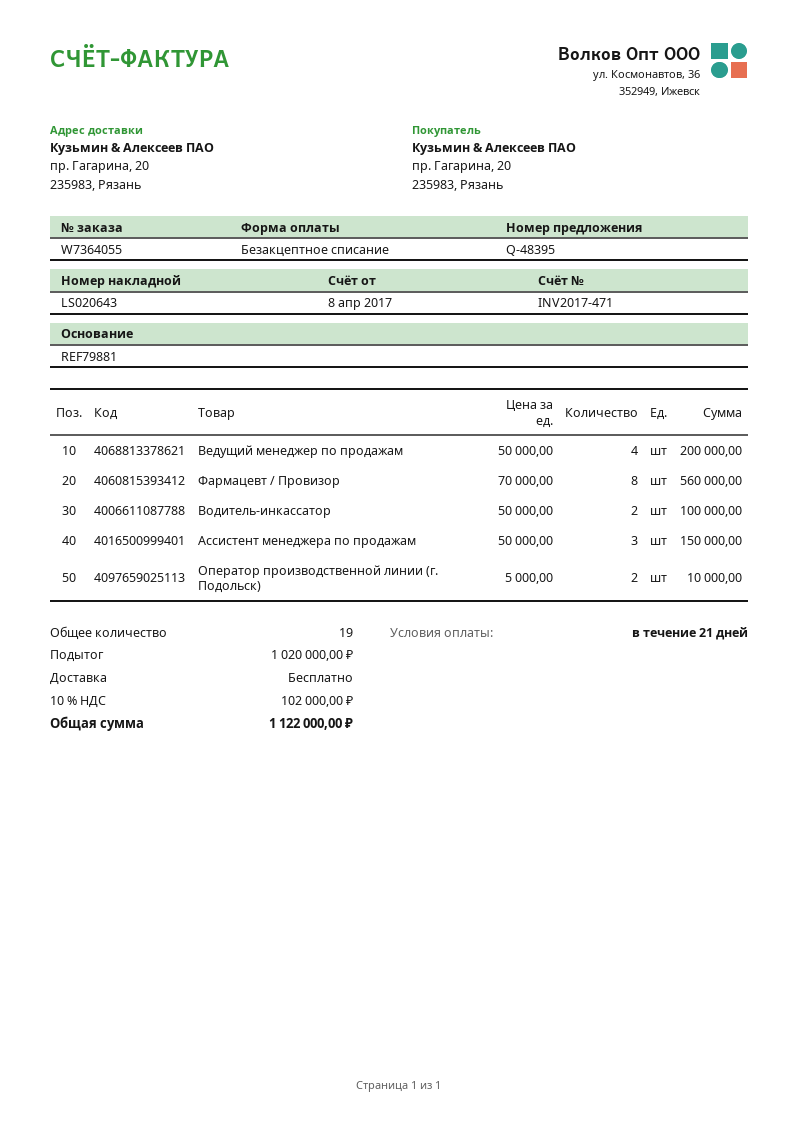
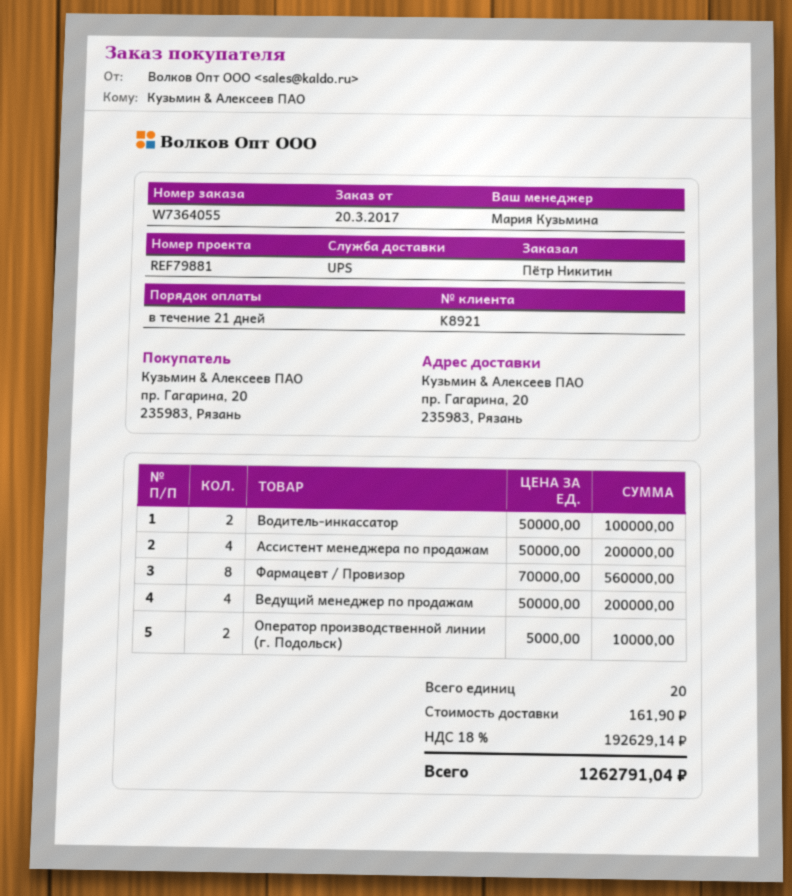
Ассистент менеджера по продажам: 3 x 50000.00 = 150000.00 -> 4 x 50000.00 = 200000.00
total quantity: 19 -> 20
shipping: 0.00 -> 161.90
tax: 10% = 102000.00 -> 18% = 192629.14
total: 1122000.00 -> 1262791.04

